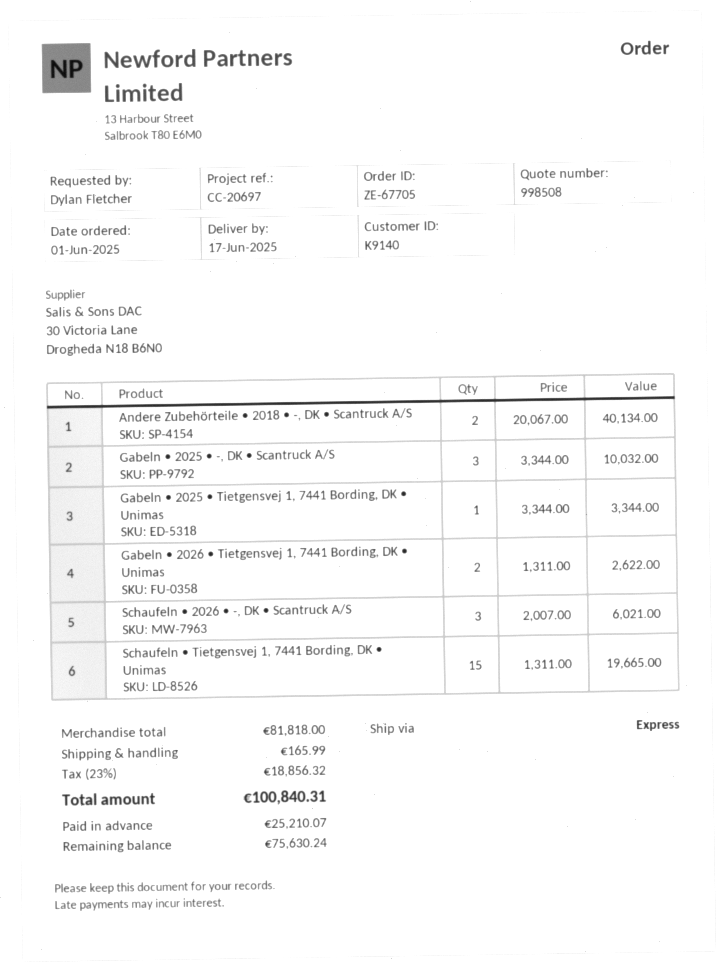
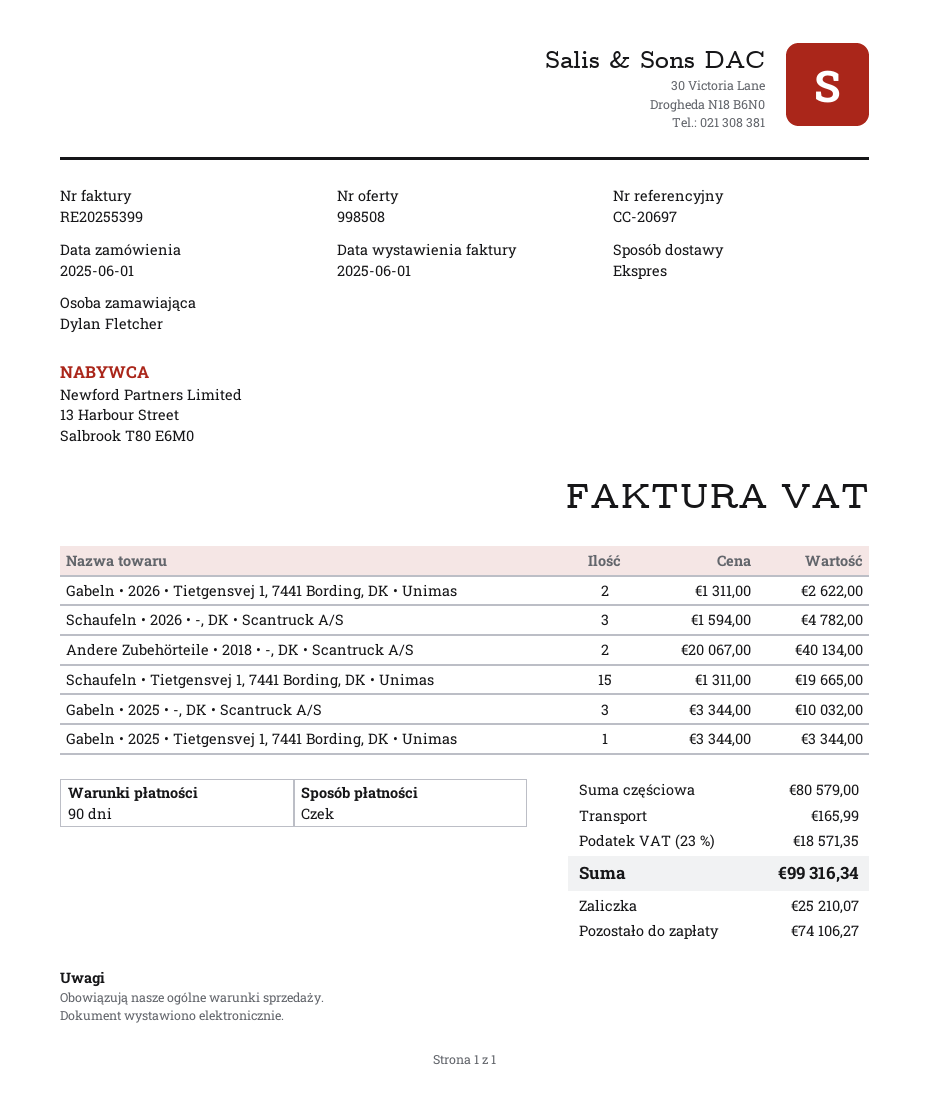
Schaufeln • 2026 • -, DK • Scantruck A/S: 3 x 2007.00 = 6021.00 -> 3 x 1594.00 = 4782.00
subtotal: 81818.00 -> 80579.00
tax: 23% = 18856.32 -> 23% = 18571.35
total: 100840.31 -> 99316.34
balance: 75630.24 -> 74106.27

